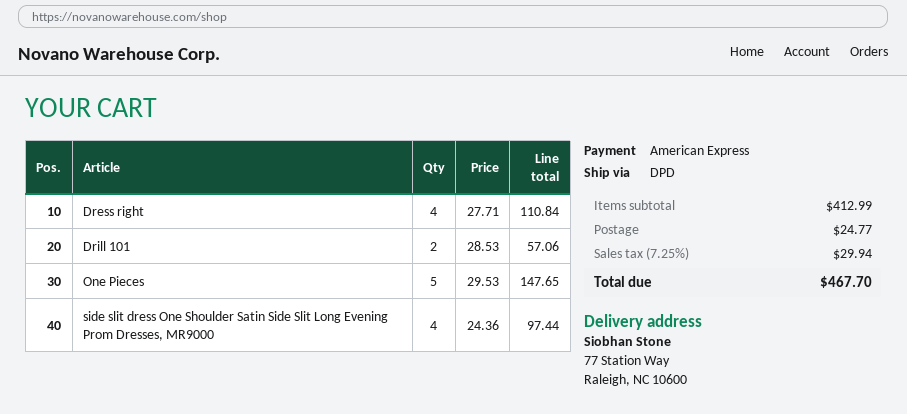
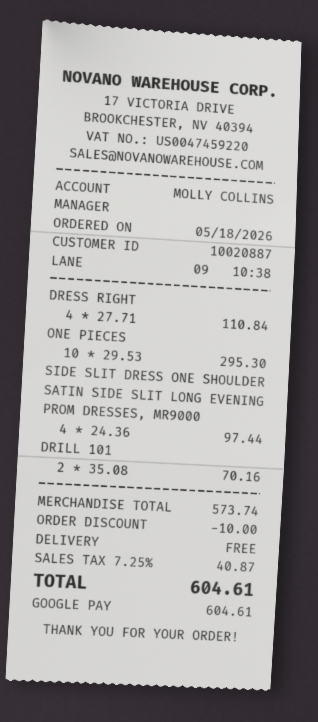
payment method: American Express -> Google Pay
Drill 101: 2 x 28.53 = 57.06 -> 2 x 35.08 = 70.16
One Pieces: 5 x 29.53 = 147.65 -> 10 x 29.53 = 295.30
subtotal: 412.99 -> 573.74
discount: none -> 10.00
shipping: 24.77 -> 0.00
tax: 7.25% = 29.94 -> 7.25% = 40.87
total: 467.70 -> 604.61

